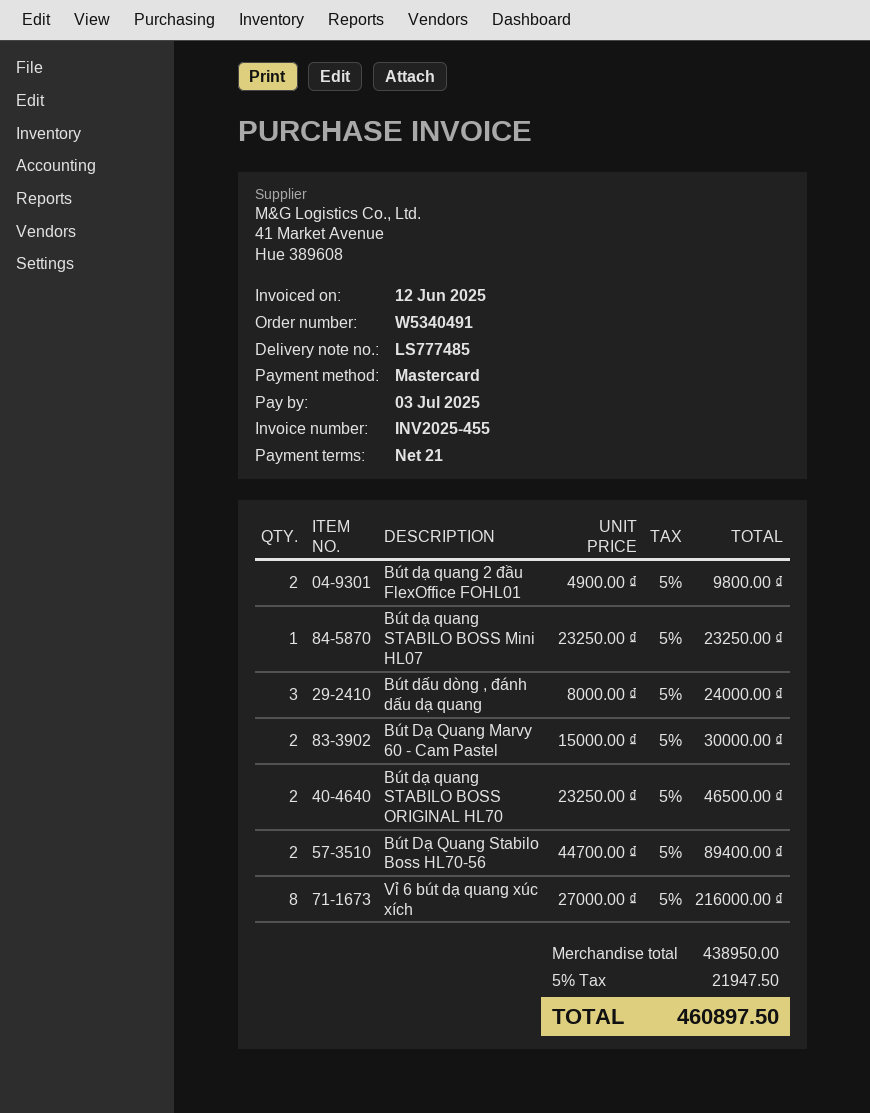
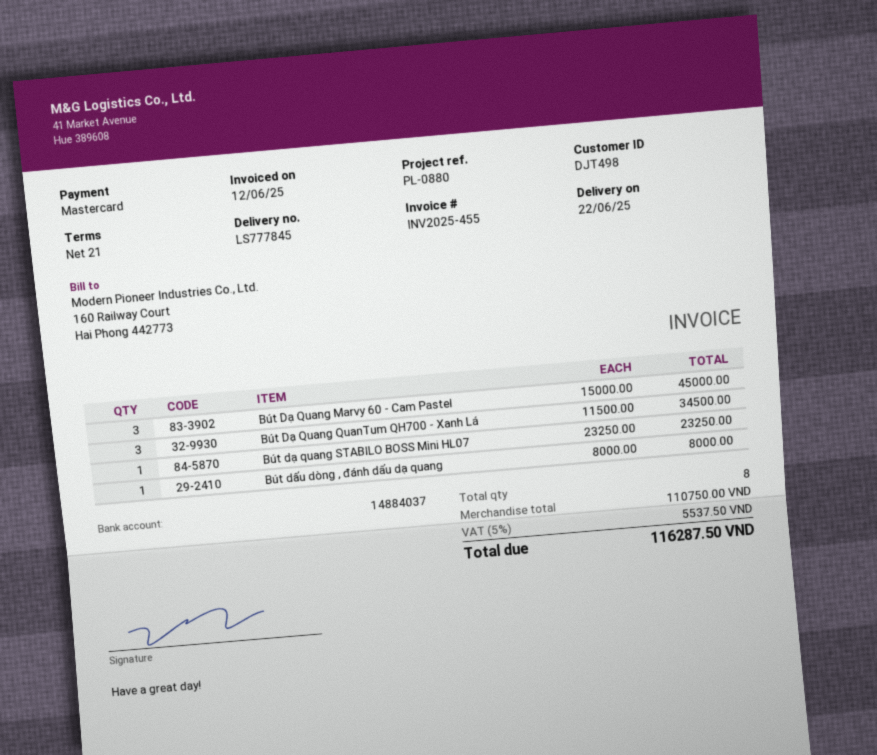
delivery note number: LS777485 -> LS777845
Bút dạ quang 2 đầu FlexOffice FOHL01: 2 x 4900.00 = 9800.00 -> none
Bút dấu dòng , đánh dấu dạ quang: 3 x 8000.00 = 24000.00 -> 1 x 8000.00 = 8000.00
Bút Dạ Quang Marvy 60 - Cam Pastel: 2 x 15000.00 = 30000.00 -> 3 x 15000.00 = 45000.00
Bút dạ quang STABILO BOSS ORIGINAL HL70: 2 x 23250.00 = 46500.00 -> none
Bút Dạ Quang Stabilo Boss HL70-56: 2 x 44700.00 = 89400.00 -> none
Vỉ 6 bút dạ quang xúc xích: 8 x 27000.00 = 216000.00 -> none
Bút Dạ Quang QuanTum QH700 - Xanh Lá: none -> 3 x 11500.00 = 34500.00
subtotal: 438950.00 -> 110750.00
tax: 5% = 21947.50 -> 5% = 5537.50
total: 460897.50 -> 116287.50

